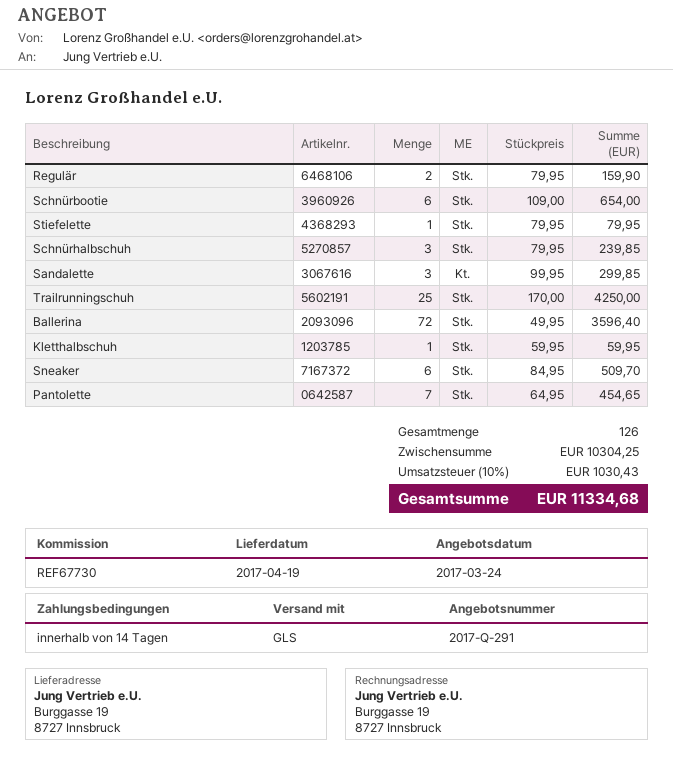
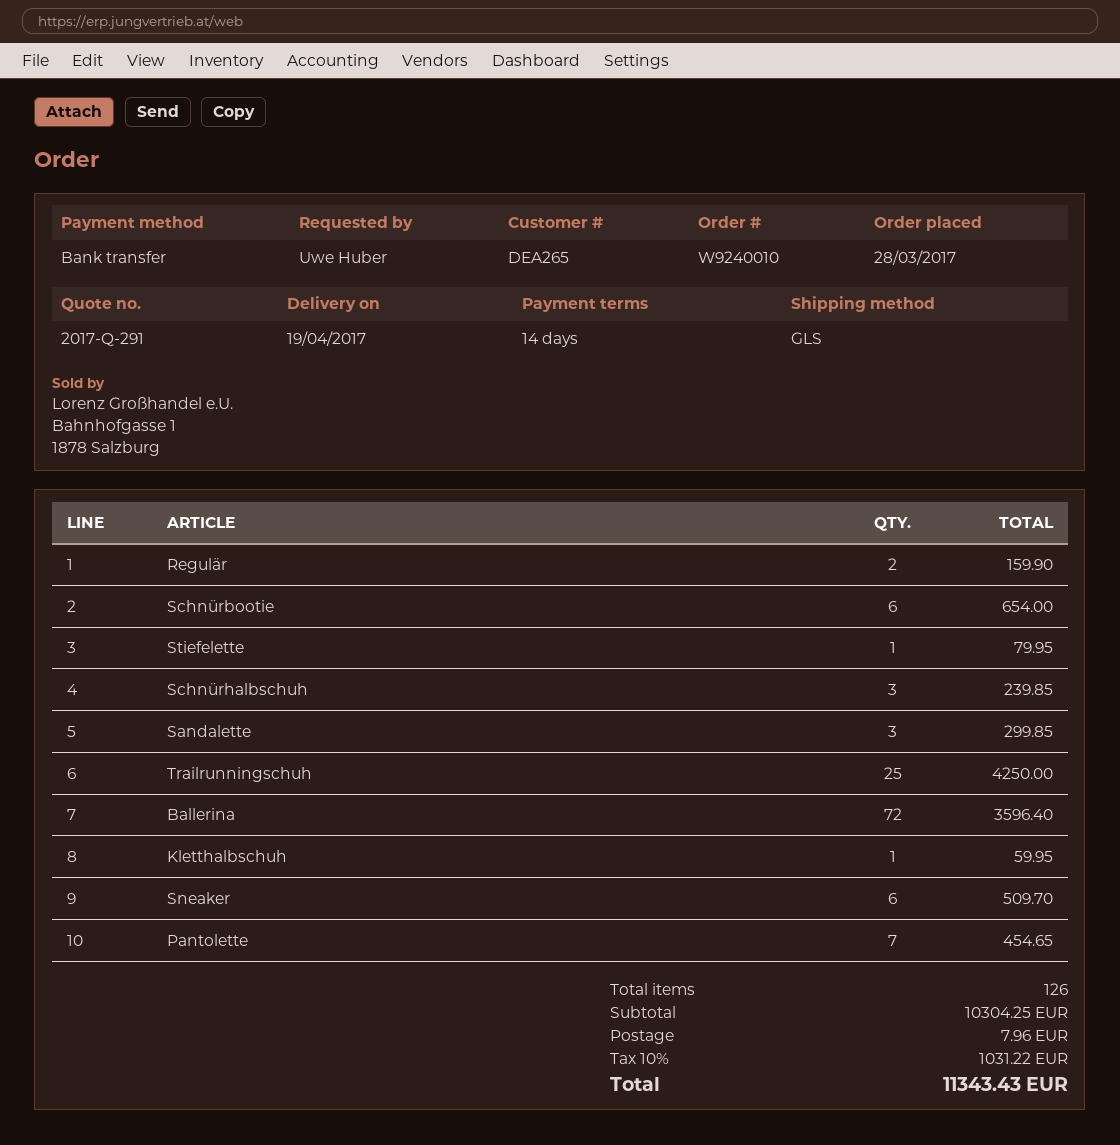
shipping: none -> 7.96
tax: 10% = 1030.43 -> 10% = 1031.22
total: 11334.68 -> 11343.43

